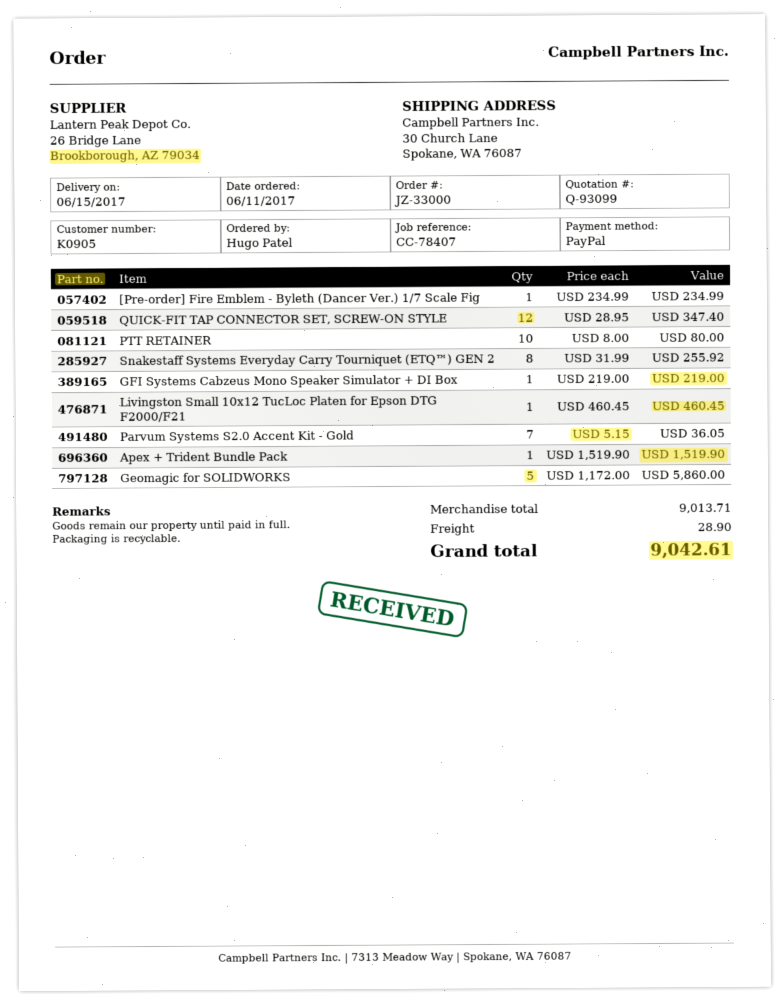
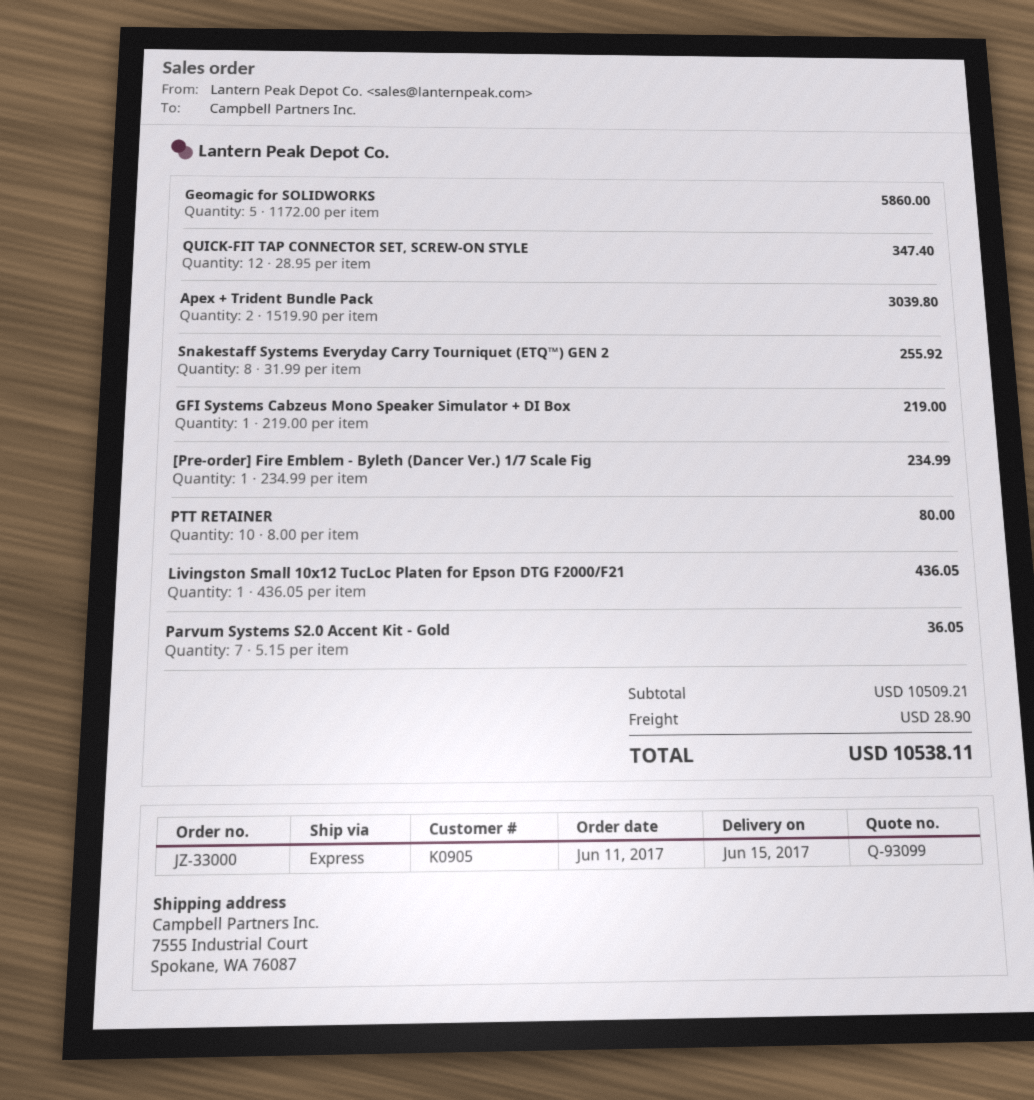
ship to: 30 Church Lane, Spokane, WA 76087 -> 7555 Industrial Court, Spokane, WA 76087
Livingston Small 10x12 TucLoc Platen for Epson DTG F2000/F21: 1 x 460.45 = 460.45 -> 1 x 436.05 = 436.05
Apex + Trident Bundle Pack: 1 x 1519.90 = 1519.90 -> 2 x 1519.90 = 3039.80
subtotal: 9013.71 -> 10509.21
total: 9042.61 -> 10538.11

